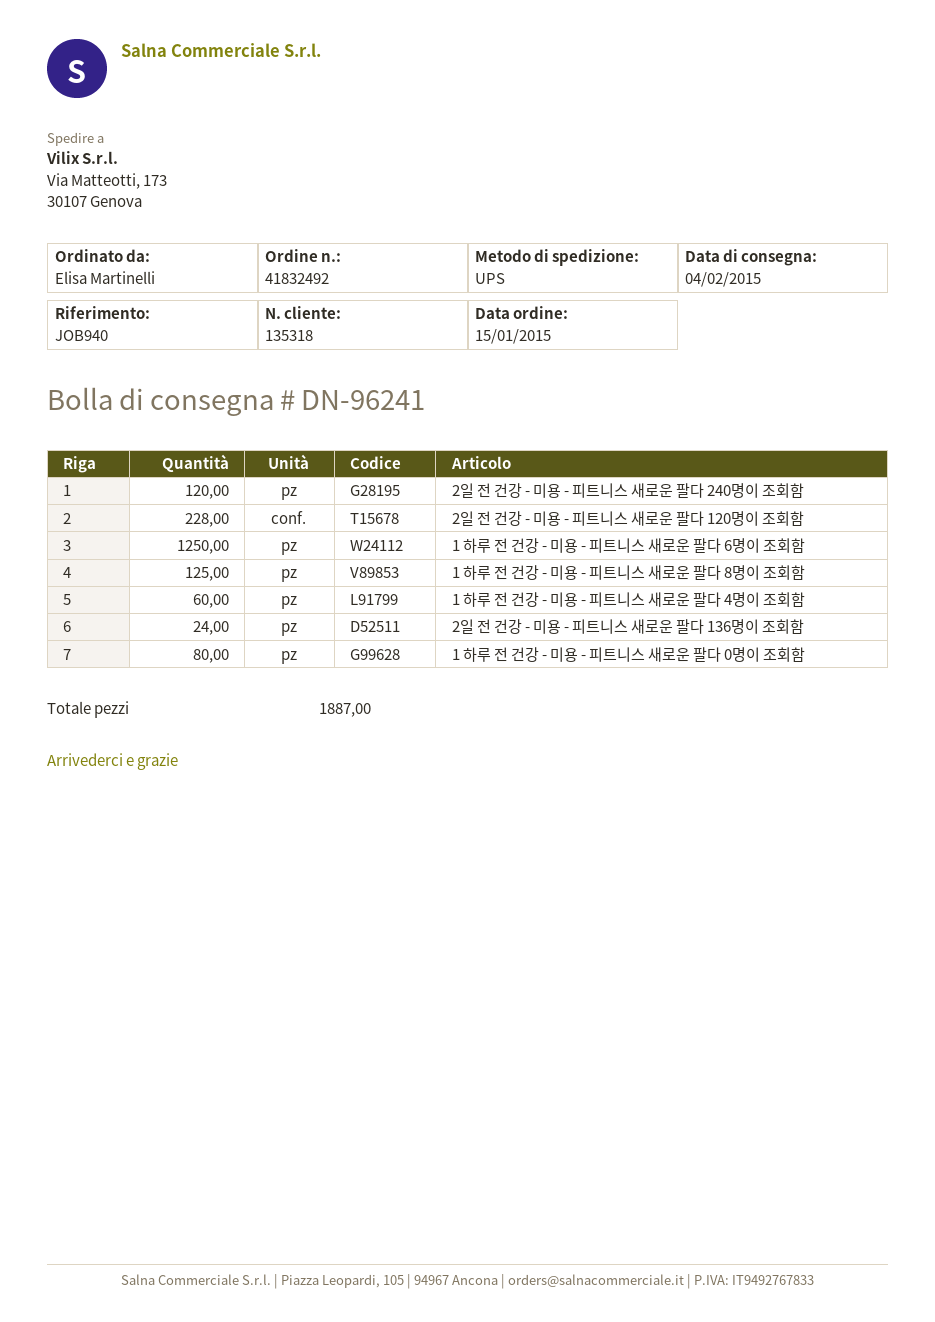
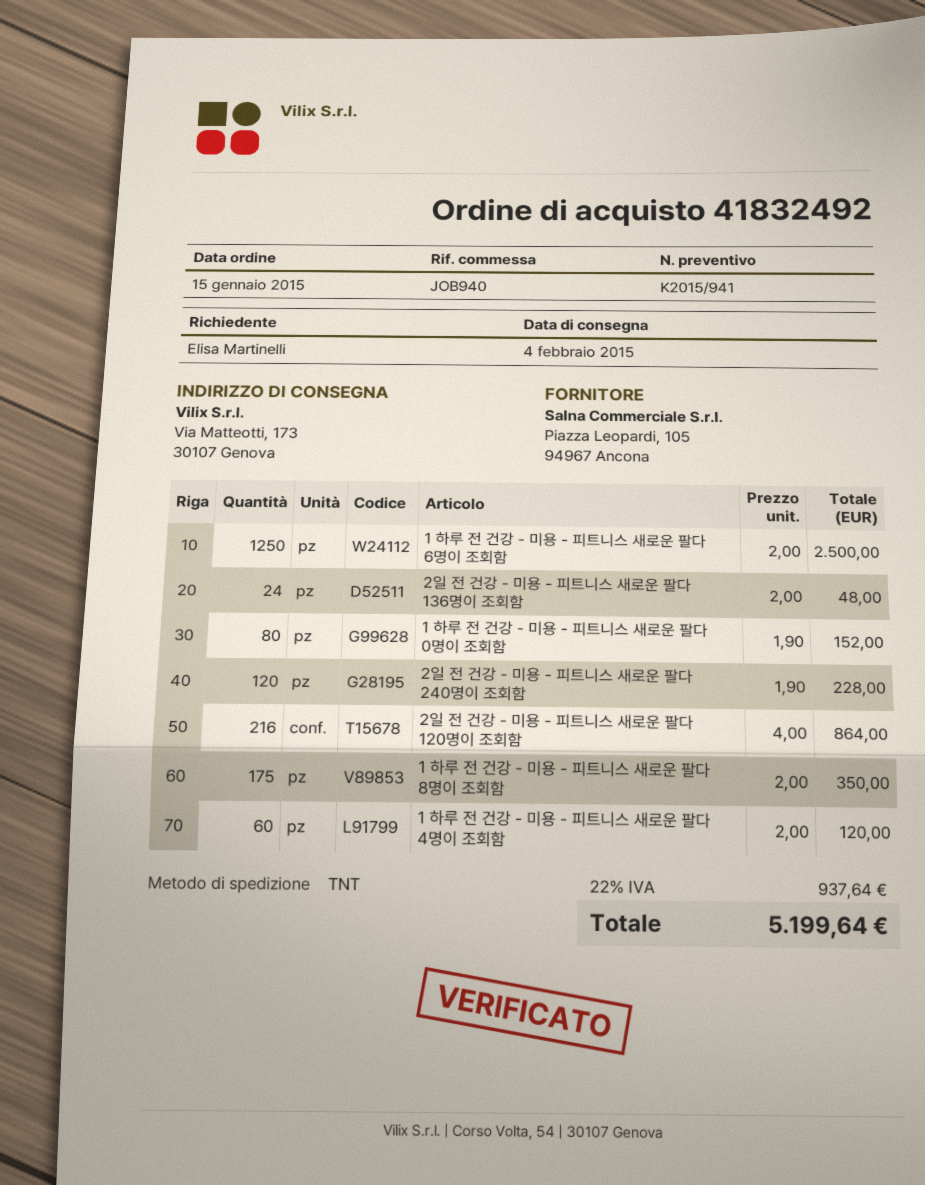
shipping method: UPS -> TNT
2일 전 건강 - 미용 - 피트니스 새로운 팔다 120명이 조회함: 228 -> 216
1 하루 전 건강 - 미용 - 피트니스 새로운 팔다 8명이 조회함: 125 -> 175

